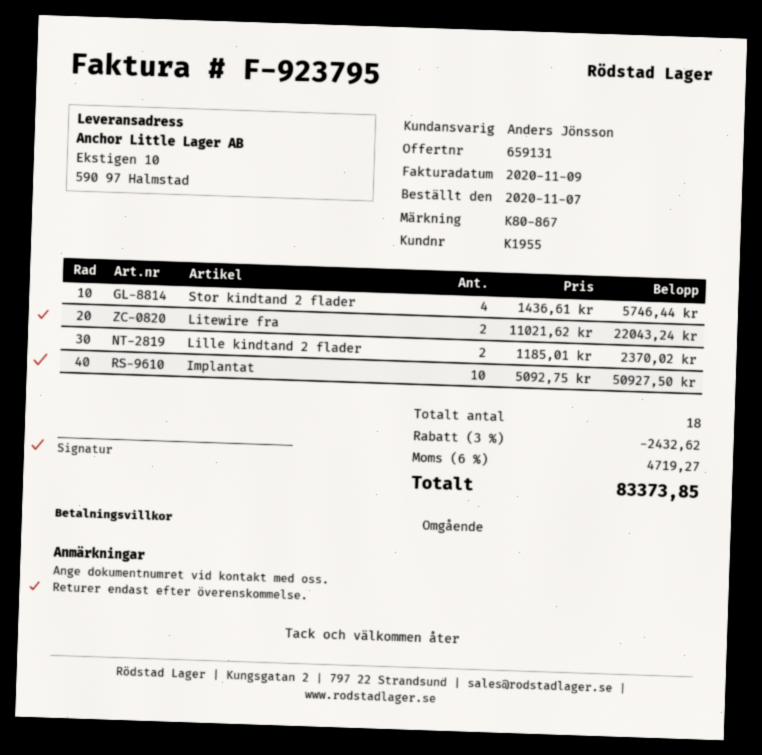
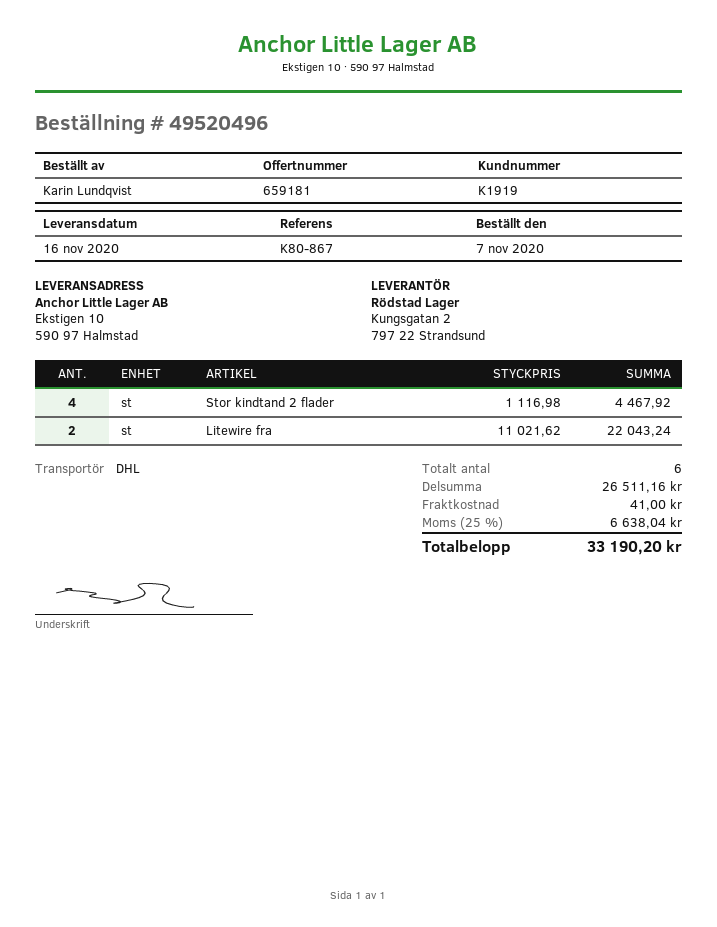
quote number: 659131 -> 659181
customer number: K1955 -> K1919
Stor kindtand 2 flader: 4 x 1436.61 = 5746.44 -> 4 x 1116.98 = 4467.92
Lille kindtand 2 flader: 2 x 1185.01 = 2370.02 -> none
Implantat: 10 x 5092.75 = 50927.50 -> none
total quantity: 18 -> 6
discount: 3% = 2432.62 -> none
shipping: none -> 41.00
tax: 6% = 4719.27 -> 25% = 6638.04
total: 83373.85 -> 33190.20

